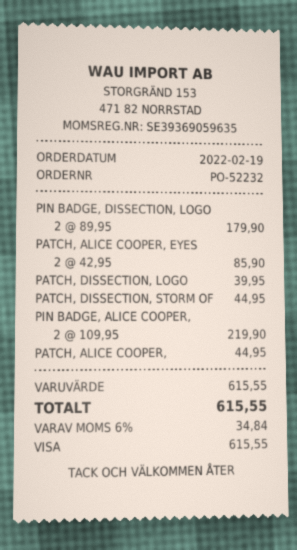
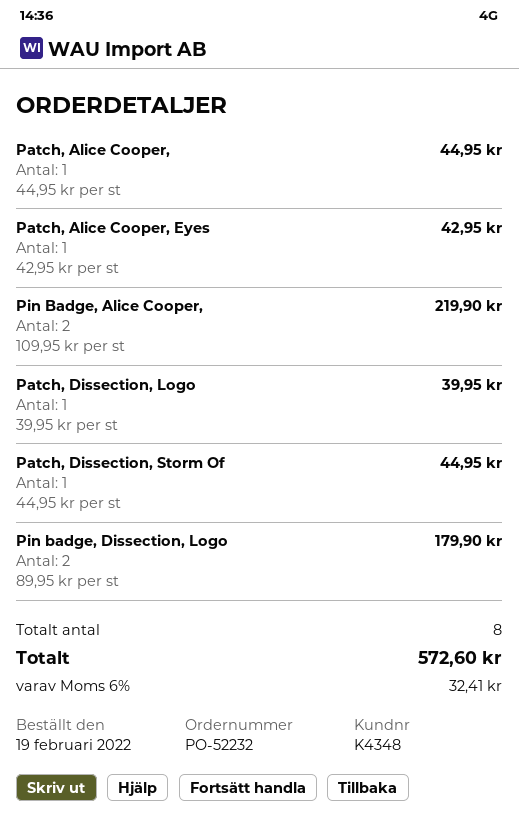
PATCH, ALICE COOPER, EYES: 2 x 42.95 = 85.90 -> 1 x 42.95 = 42.95
tax: 6% = 34.84 -> 6% = 32.41
total: 615.55 -> 572.60

